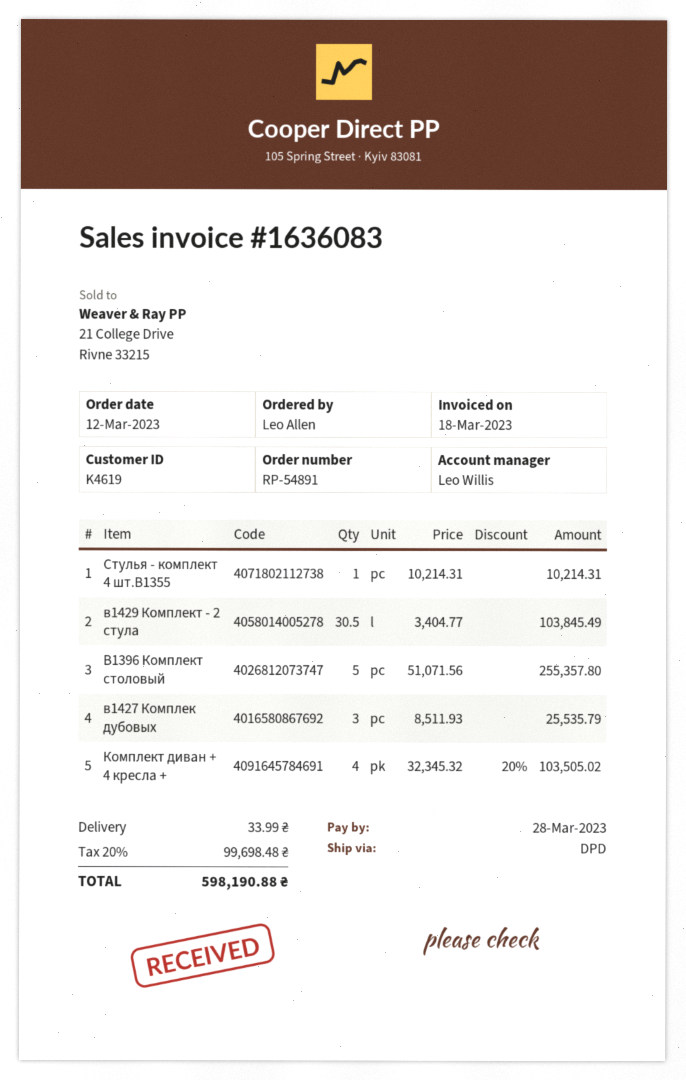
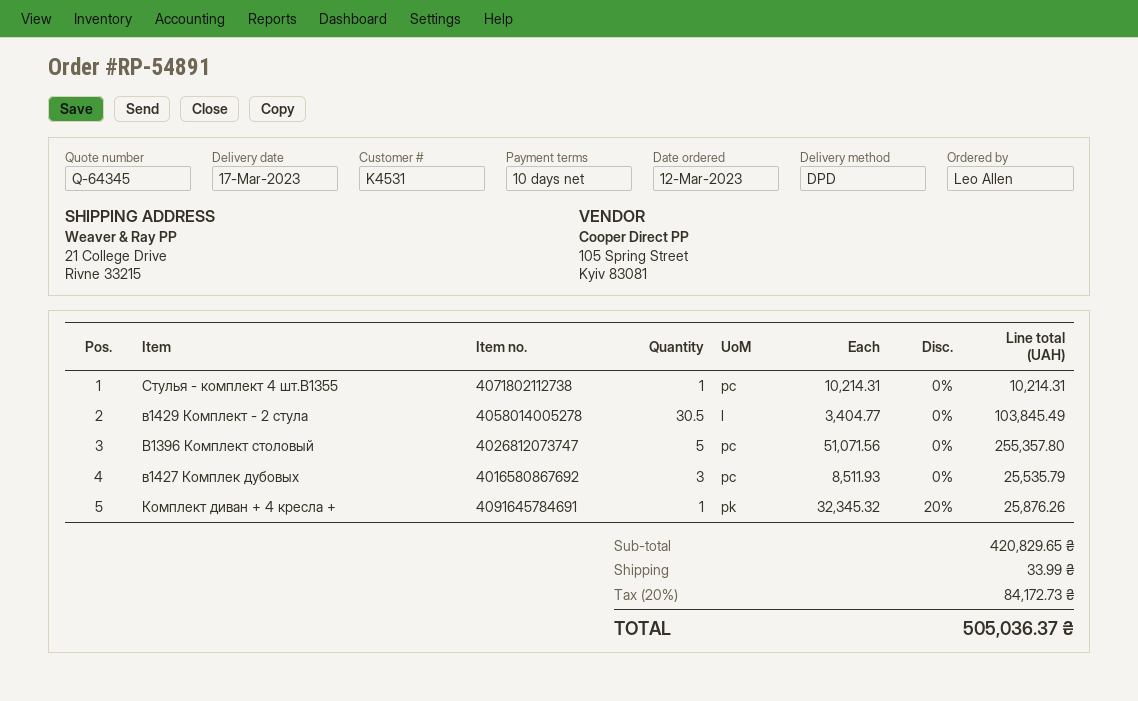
customer number: K4619 -> K4531
Комплект диван + 4 кресла +: 4 x 32345.32 - 20% = 103505.02 -> 1 x 32345.32 - 20% = 25876.26
tax: 20% = 99698.48 -> 20% = 84172.73
total: 598190.88 -> 505036.37

